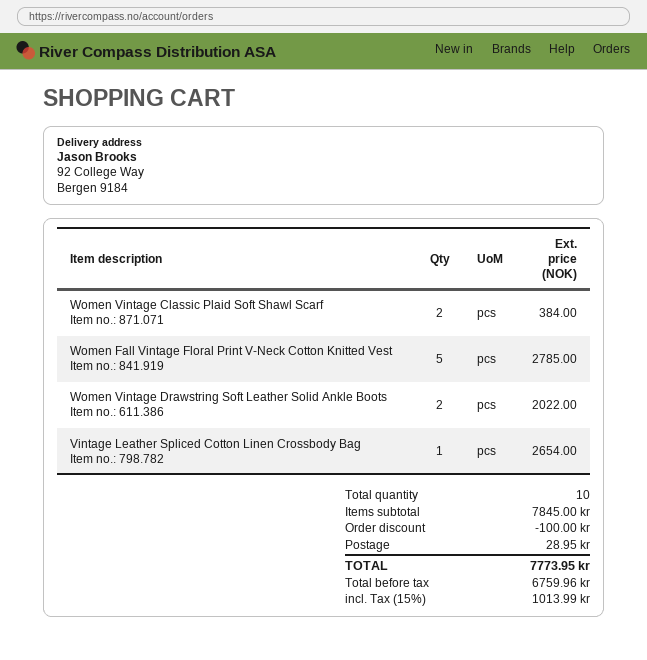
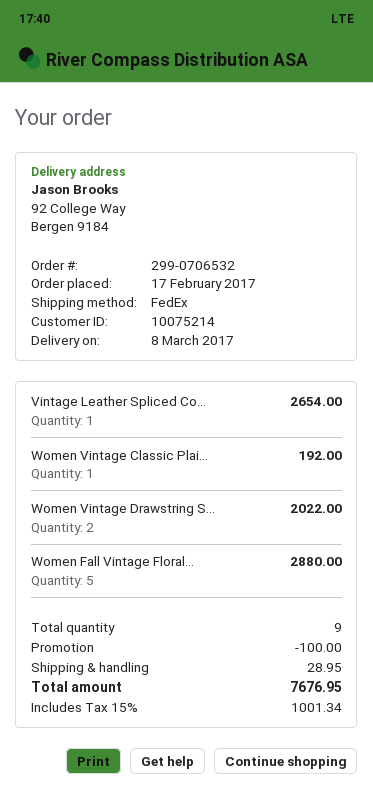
Women Vintage Classic Plaid Soft Shawl Scarf: 2 for 384.00 -> 1 for 192.00
Women Fall Vintage Floral Print V-Neck Cotton Knitted Vest: 5 for 2785.00 -> 5 for 2880.00
total quantity: 10 -> 9
tax: 15% = 1013.99 -> 15% = 1001.34
total: 7773.95 -> 7676.95

